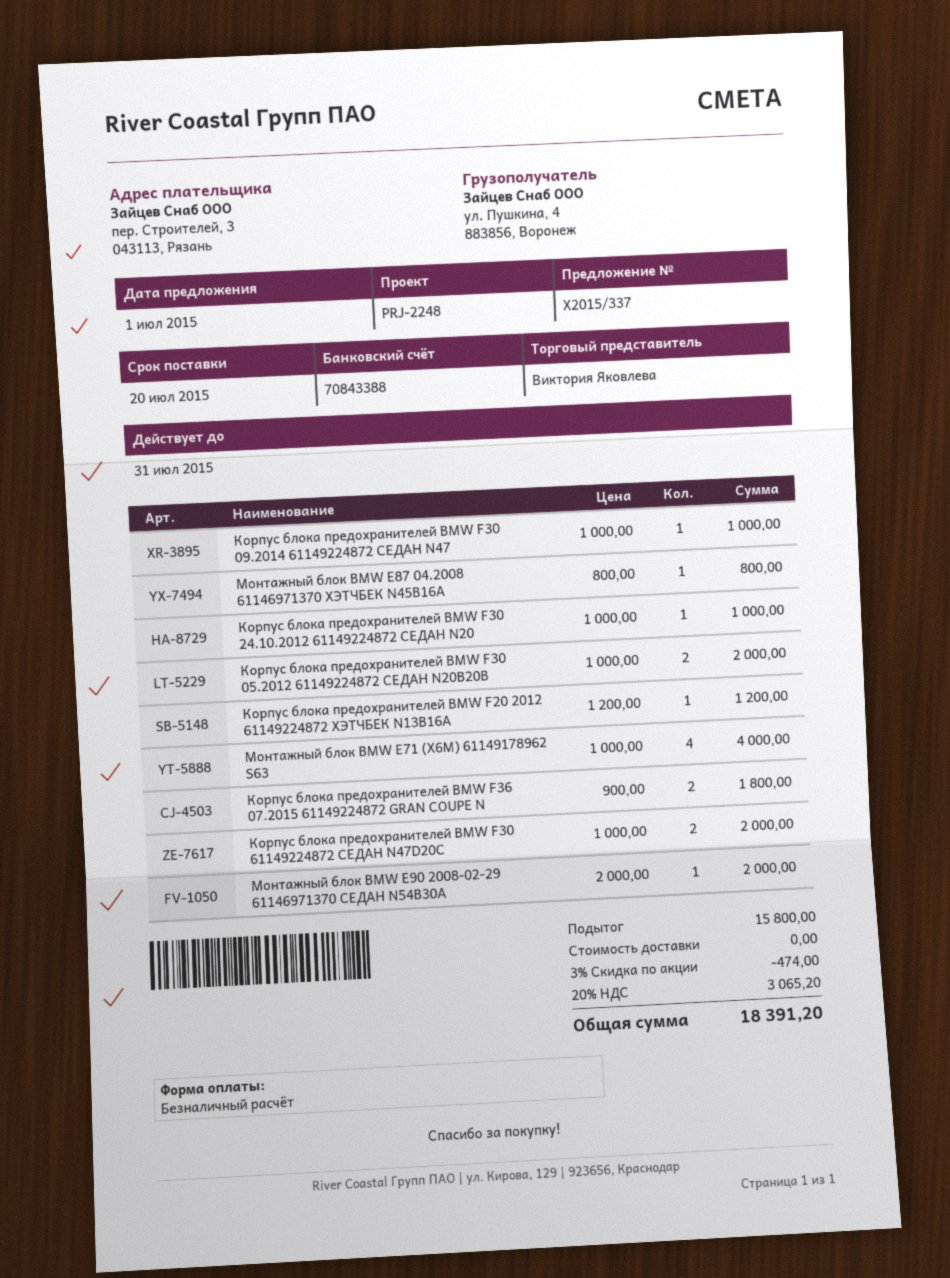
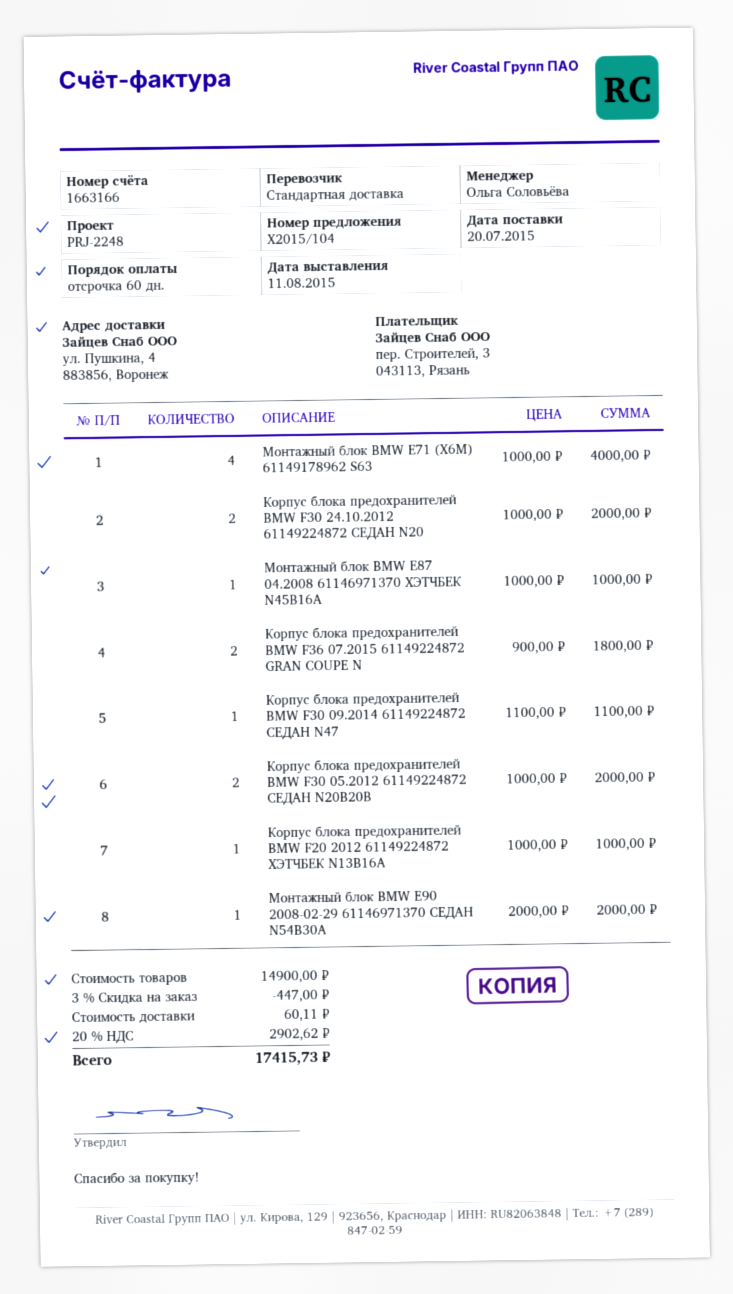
quote number: X2015/337 -> X2015/104
sales rep: Виктория Яковлева -> Ольга Соловьёва
Корпус блока предохранителей BMW F30 09.2014 61149224872 СЕДАН N47: 1 x 1000.00 = 1000.00 -> 1 x 1100.00 = 1100.00
Монтажный блок BMW E87 04.2008 61146971370 ХЭТЧБЕК N45B16A: 1 x 800.00 = 800.00 -> 1 x 1000.00 = 1000.00
Корпус блока предохранителей BMW F30 24.10.2012 61149224872 СЕДАН N20: 1 x 1000.00 = 1000.00 -> 2 x 1000.00 = 2000.00
Корпус блока предохранителей BMW F20 2012 61149224872 ХЭТЧБЕК N13B16A: 1 x 1200.00 = 1200.00 -> 1 x 1000.00 = 1000.00
Корпус блока предохранителей BMW F30 61149224872 СЕДАН N47D20C: 2 x 1000.00 = 2000.00 -> none
subtotal: 15800.00 -> 14900.00
discount: 3% = 474.00 -> 3% = 447.00
shipping: 0.00 -> 60.11
tax: 20% = 3065.20 -> 20% = 2902.62
total: 18391.20 -> 17415.73

